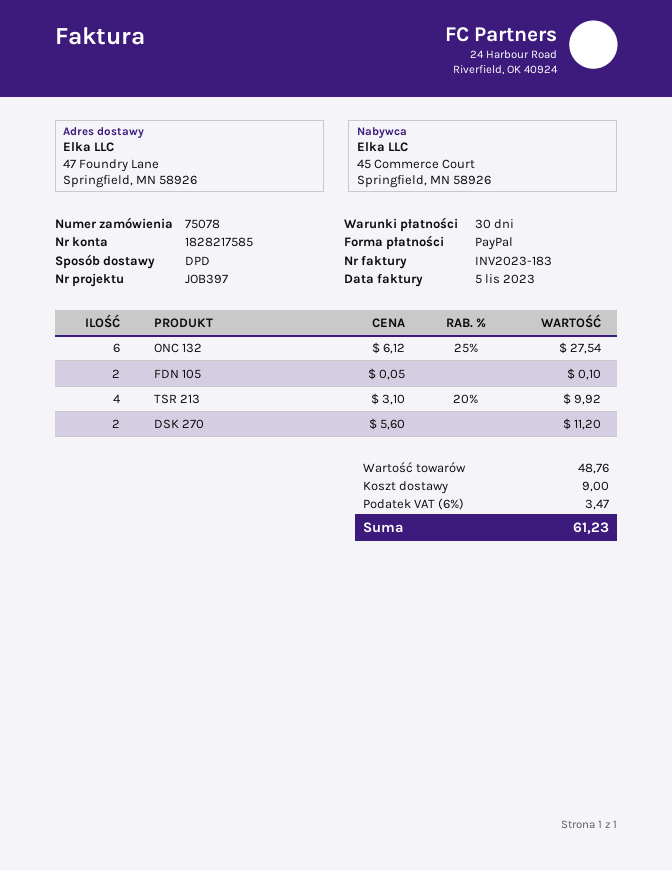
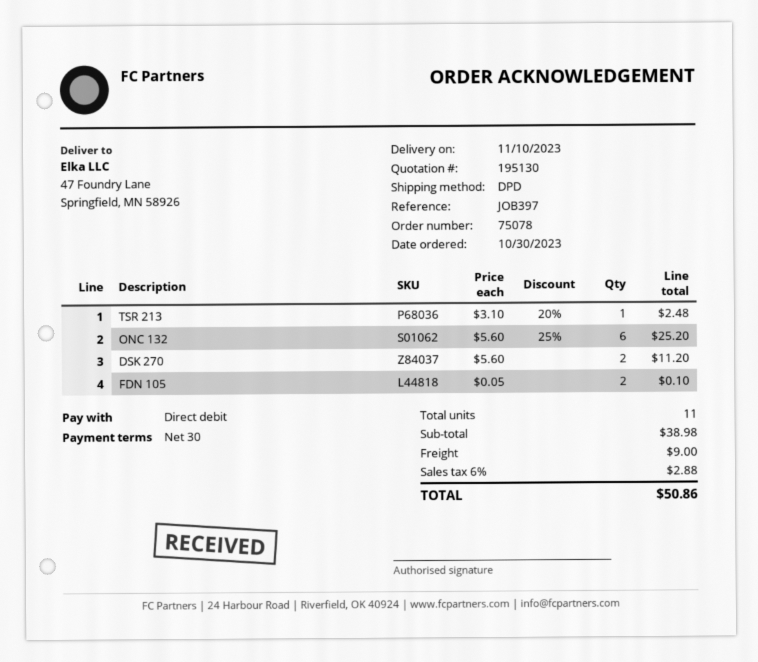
payment method: PayPal -> direct debit
ONC 132: 6 x 6.12 - 25% = 27.54 -> 6 x 5.60 - 25% = 25.20
TSR 213: 4 x 3.10 - 20% = 9.92 -> 1 x 3.10 - 20% = 2.48
subtotal: 48.76 -> 38.98
tax: 6% = 3.47 -> 6% = 2.88
total: 61.23 -> 50.86

